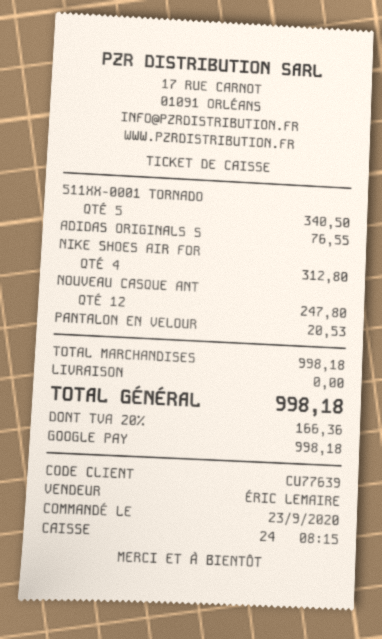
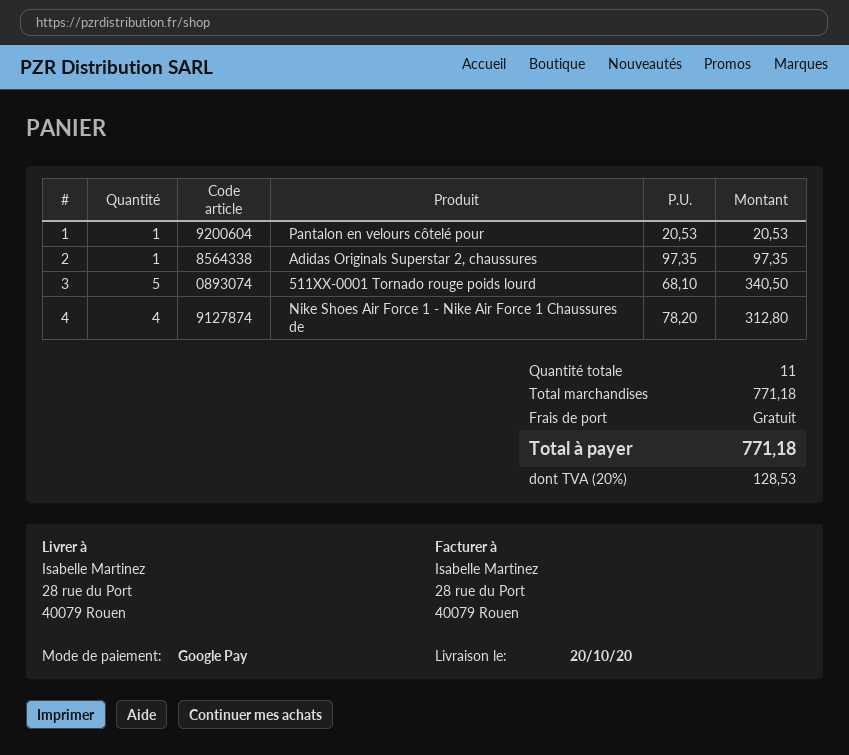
ADIDAS ORIGINALS S: 1 for 76.55 -> 1 for 97.35
NOUVEAU CASQUE ANT: 12 for 247.80 -> none
subtotal: 998.18 -> 771.18
tax: 20% = 166.36 -> 20% = 128.53
total: 998.18 -> 771.18

